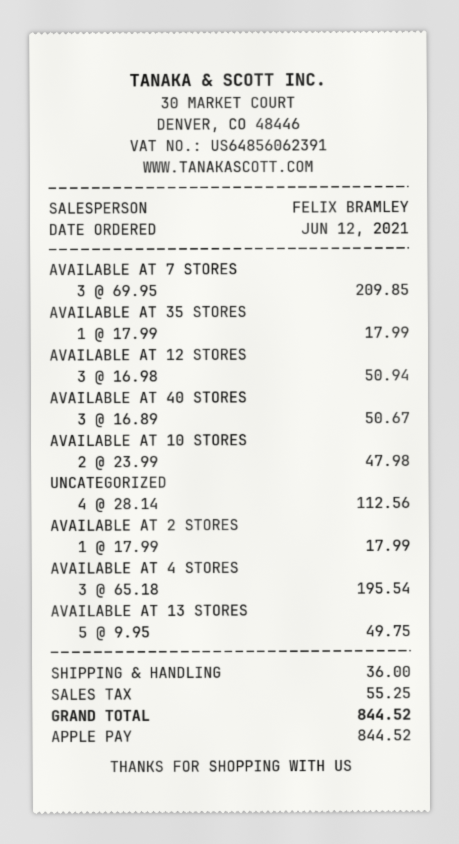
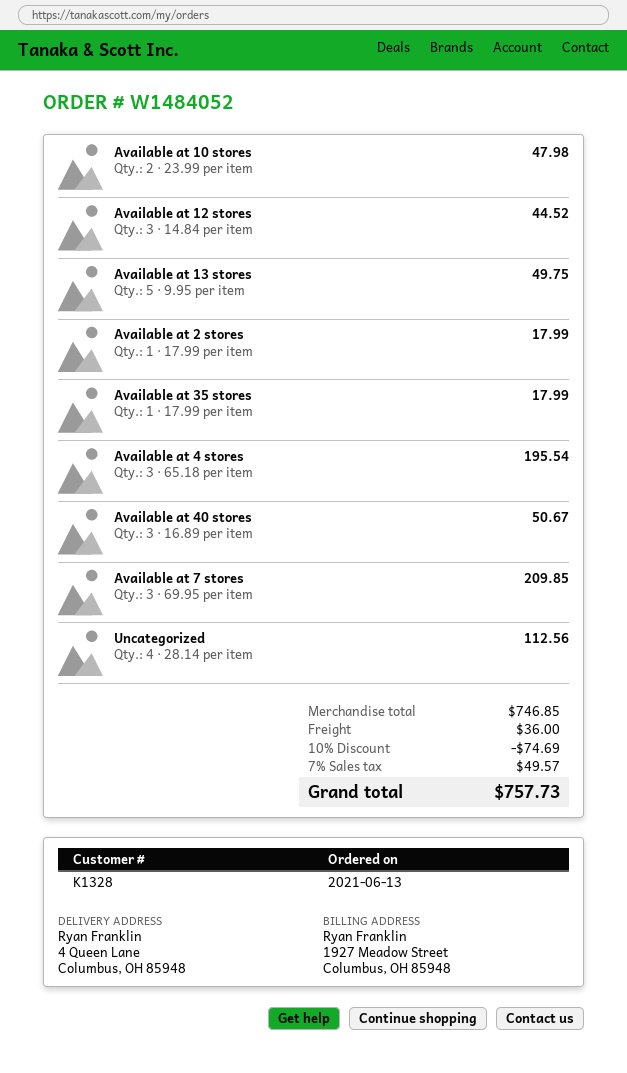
order date: 2021-06-12 -> 2021-06-13
AVAILABLE AT 12 STORES: 3 x 16.98 = 50.94 -> 3 x 14.84 = 44.52
discount: none -> 10% = 74.69
tax: 55.25 -> 49.57
total: 844.52 -> 757.73

